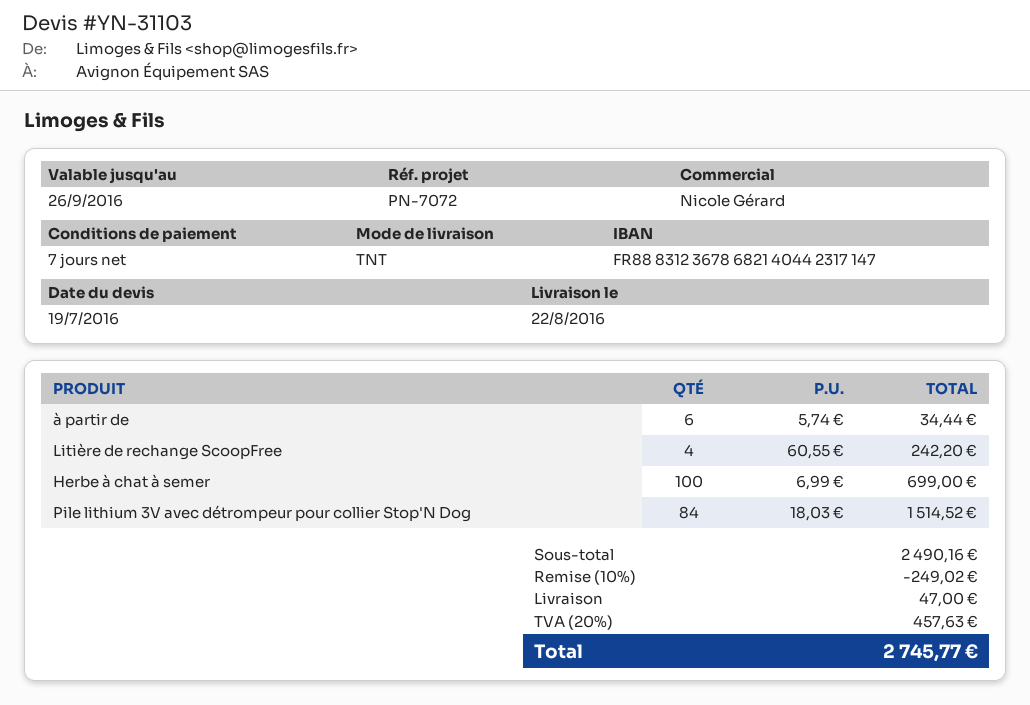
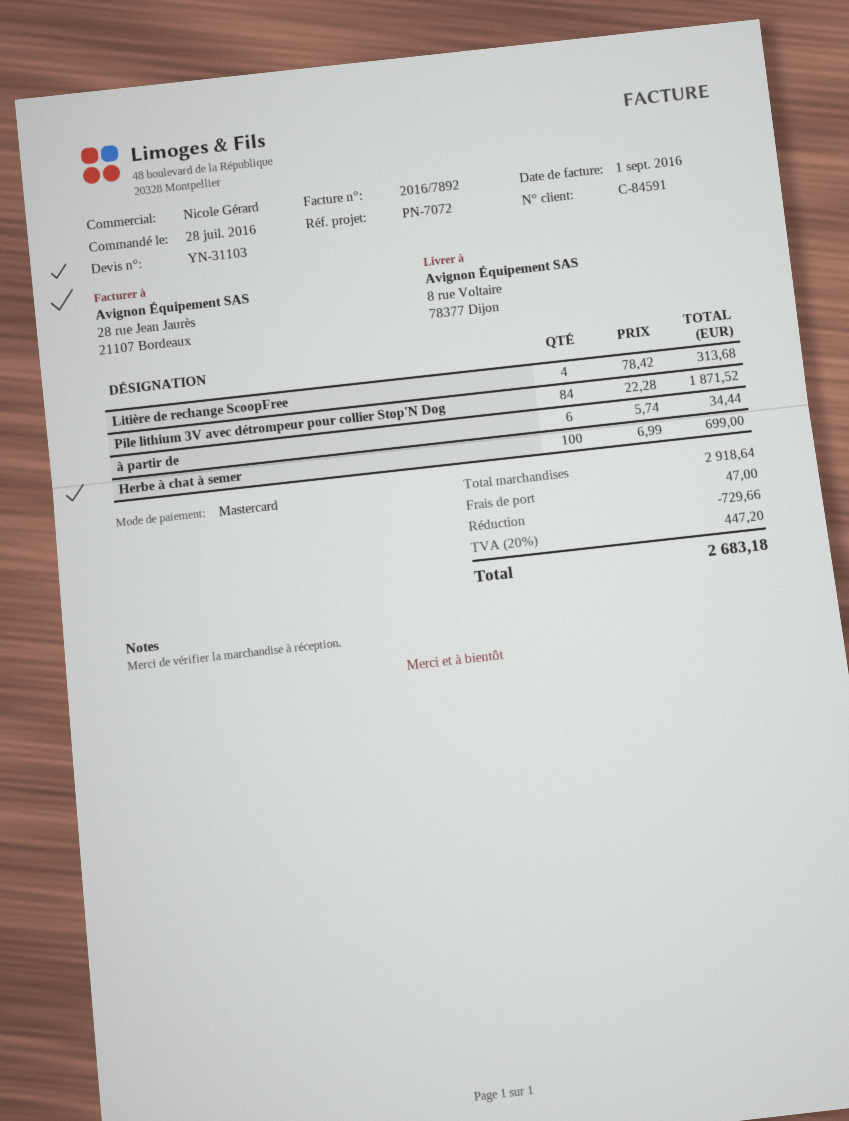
Litière de rechange ScoopFree: 4 x 60.55 = 242.20 -> 4 x 78.42 = 313.68
Pile lithium 3V avec détrompeur pour collier Stop'N Dog: 84 x 18.03 = 1514.52 -> 84 x 22.28 = 1871.52
subtotal: 2490.16 -> 2918.64
discount: 249.02 -> 729.66
tax: 20% = 457.63 -> 20% = 447.20
total: 2745.77 -> 2683.18

